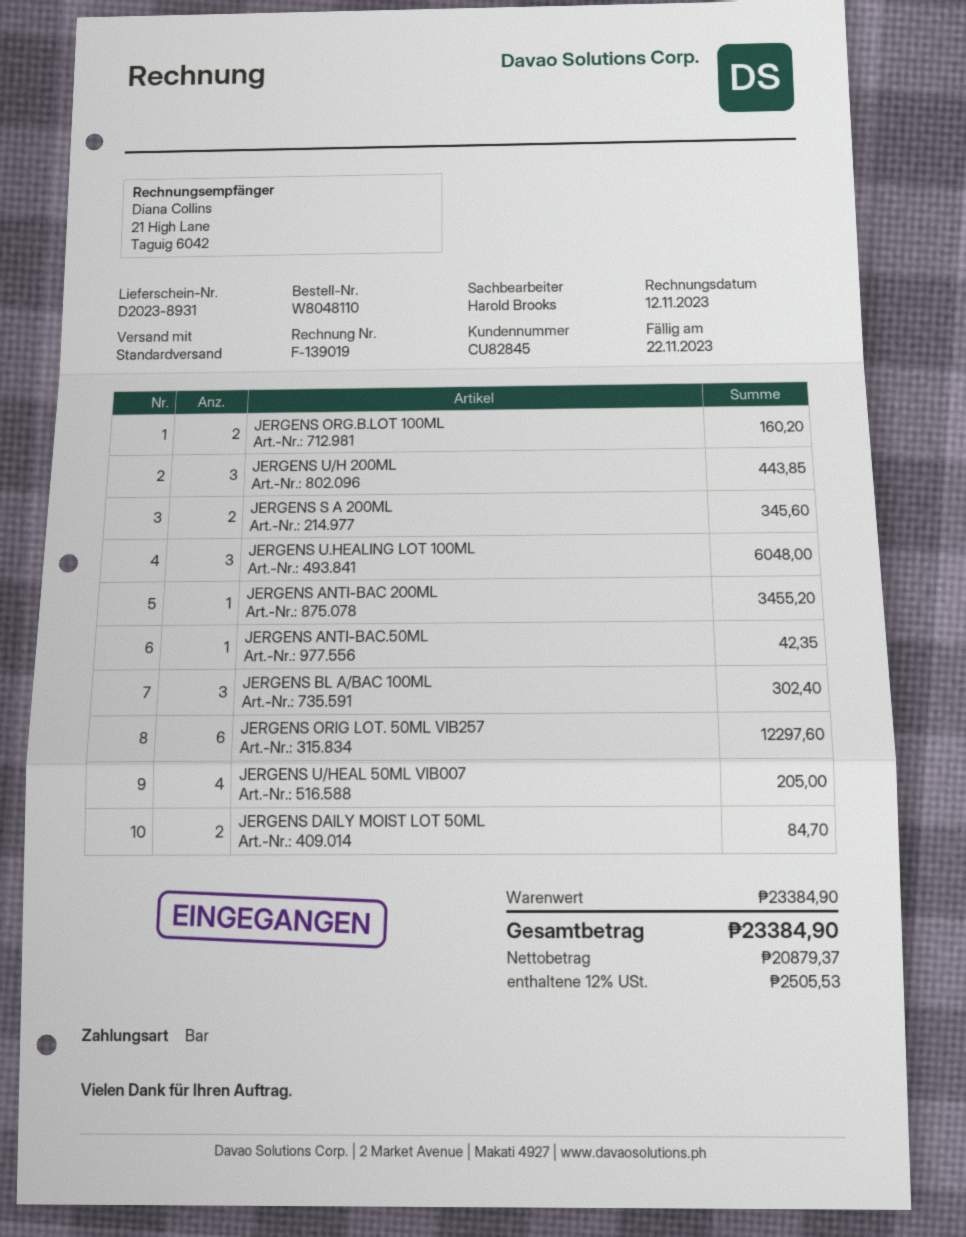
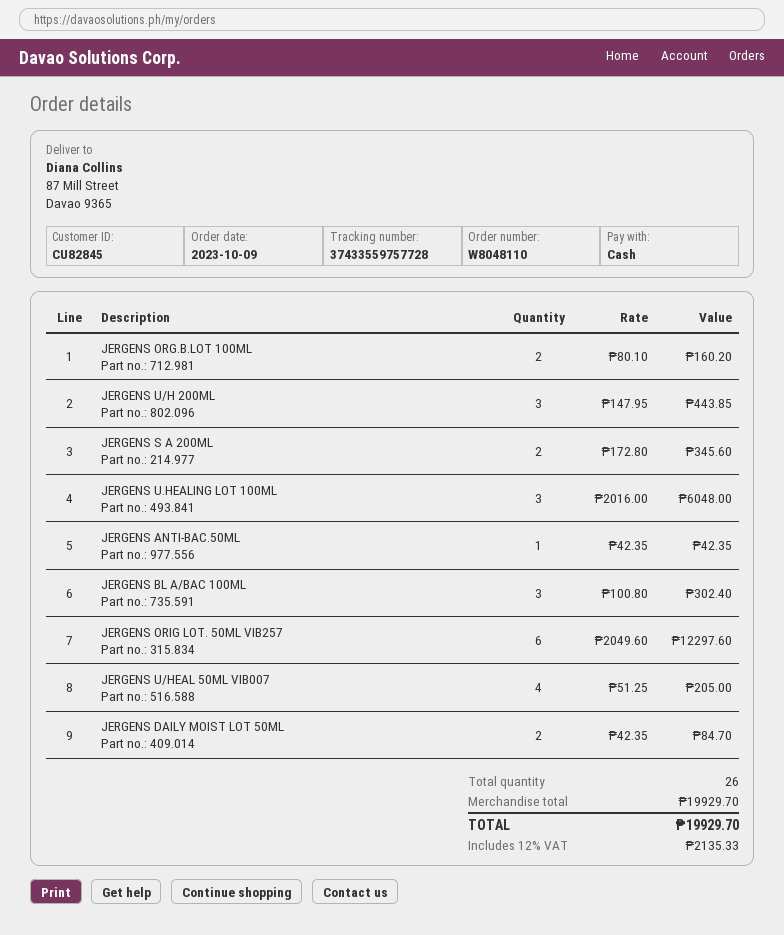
JERGENS ANTI-BAC 200ML: 1 for 3455.20 -> none
subtotal: 23384.90 -> 19929.70
tax: 12% = 2505.53 -> 12% = 2135.33
total: 23384.90 -> 19929.70

